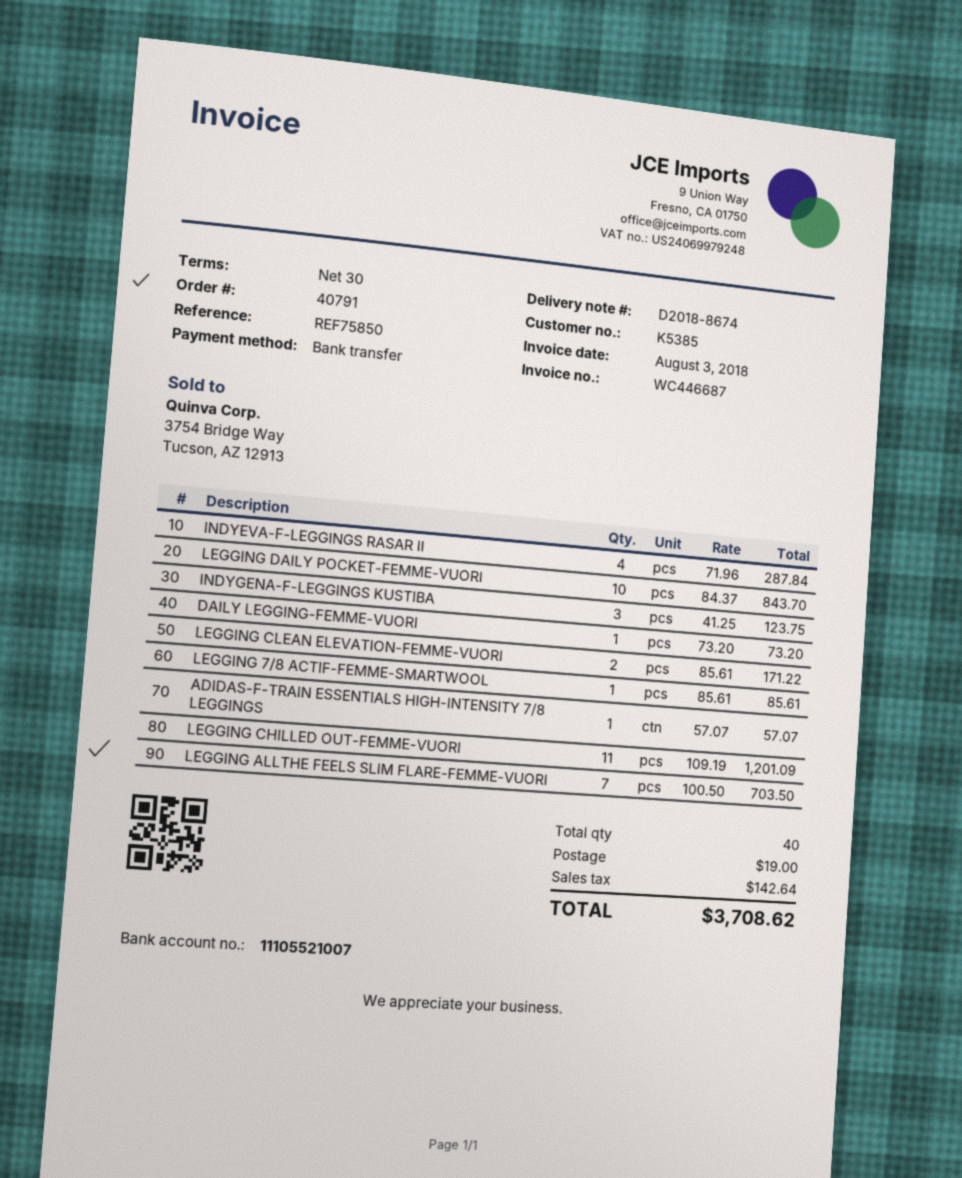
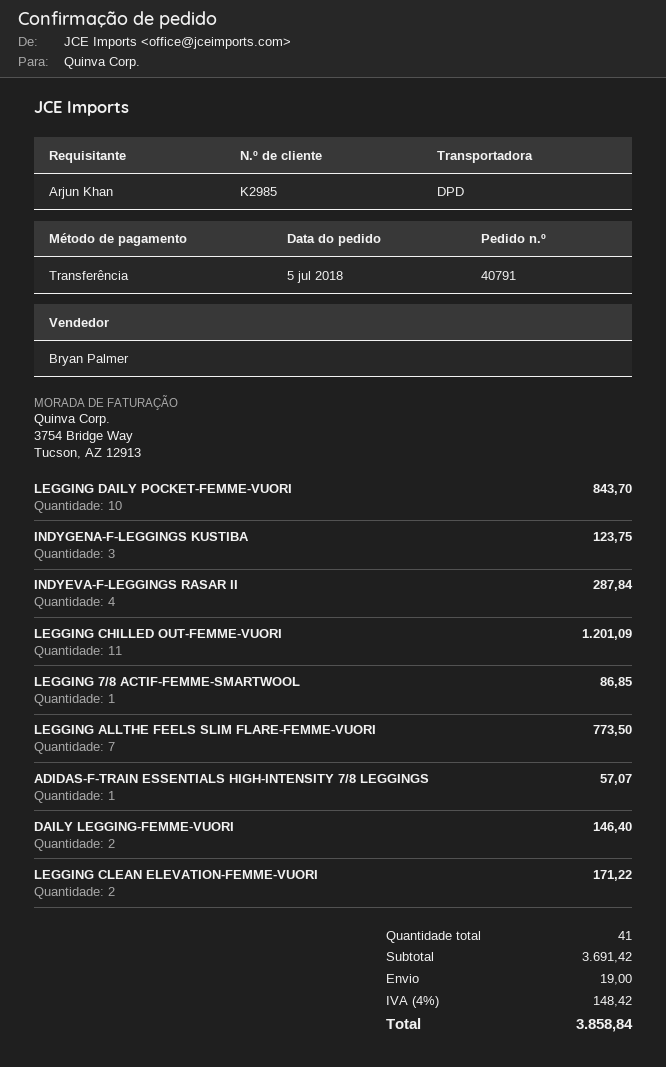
customer number: K5385 -> K2985
DAILY LEGGING-FEMME-VUORI: 1 for 73.20 -> 2 for 146.40
LEGGING 7/8 ACTIF-FEMME-SMARTWOOL: 1 for 85.61 -> 1 for 86.85
LEGGING ALLTHE FEELS SLIM FLARE-FEMME-VUORI: 7 for 703.50 -> 7 for 773.50
total quantity: 40 -> 41
tax: 142.64 -> 148.42
total: 3708.62 -> 3858.84

